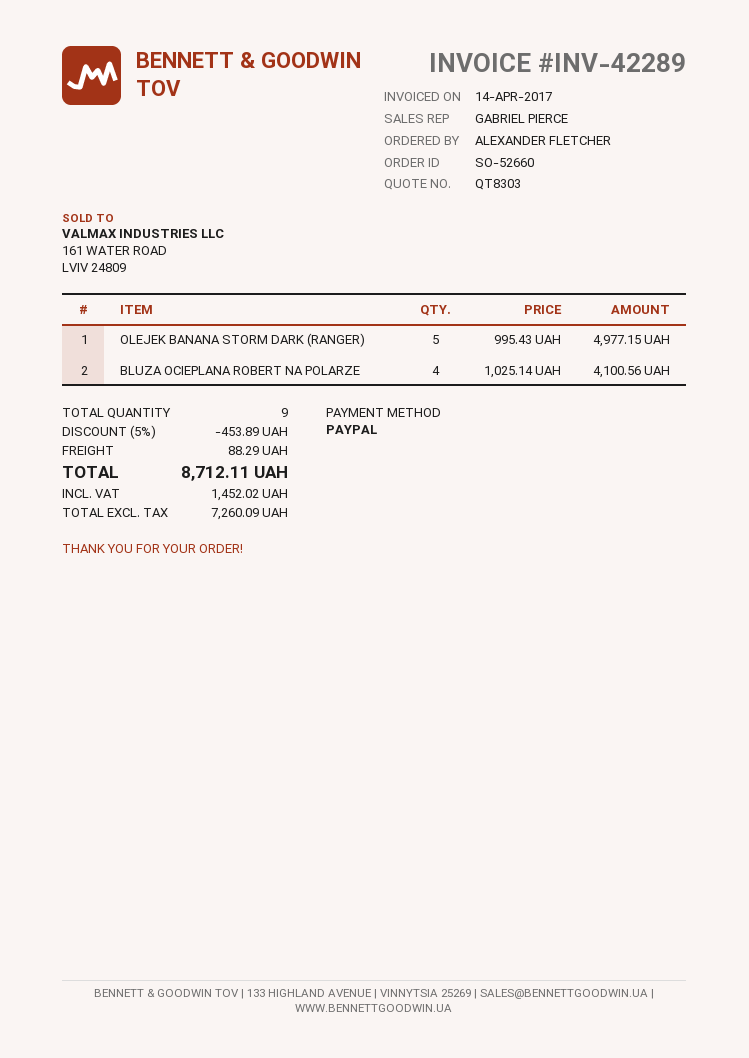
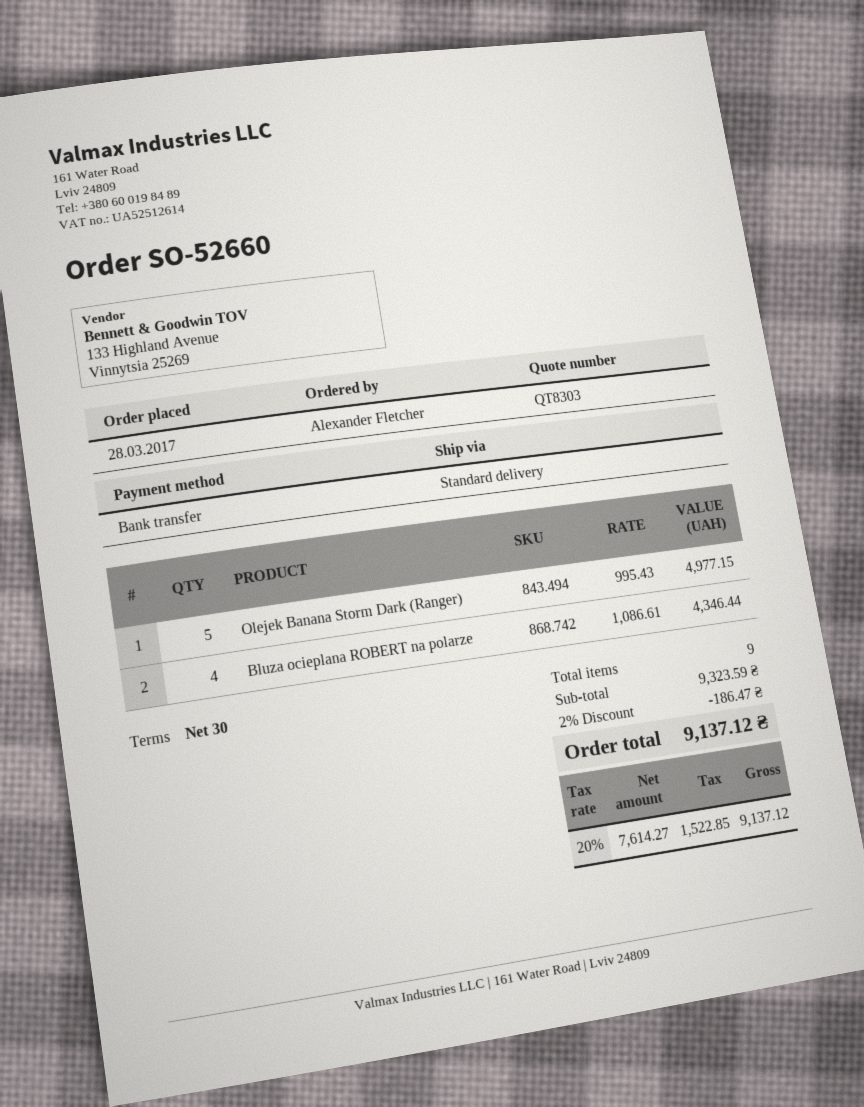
payment method: PayPal -> bank transfer
BLUZA OCIEPLANA ROBERT NA POLARZE: 4 x 1025.14 = 4100.56 -> 4 x 1086.61 = 4346.44
discount: 5% = 453.89 -> 2% = 186.47
shipping: 88.29 -> none
net: 7260.09 -> 7614.27
tax: 1452.02 -> 1522.85
total: 8712.11 -> 9137.12

